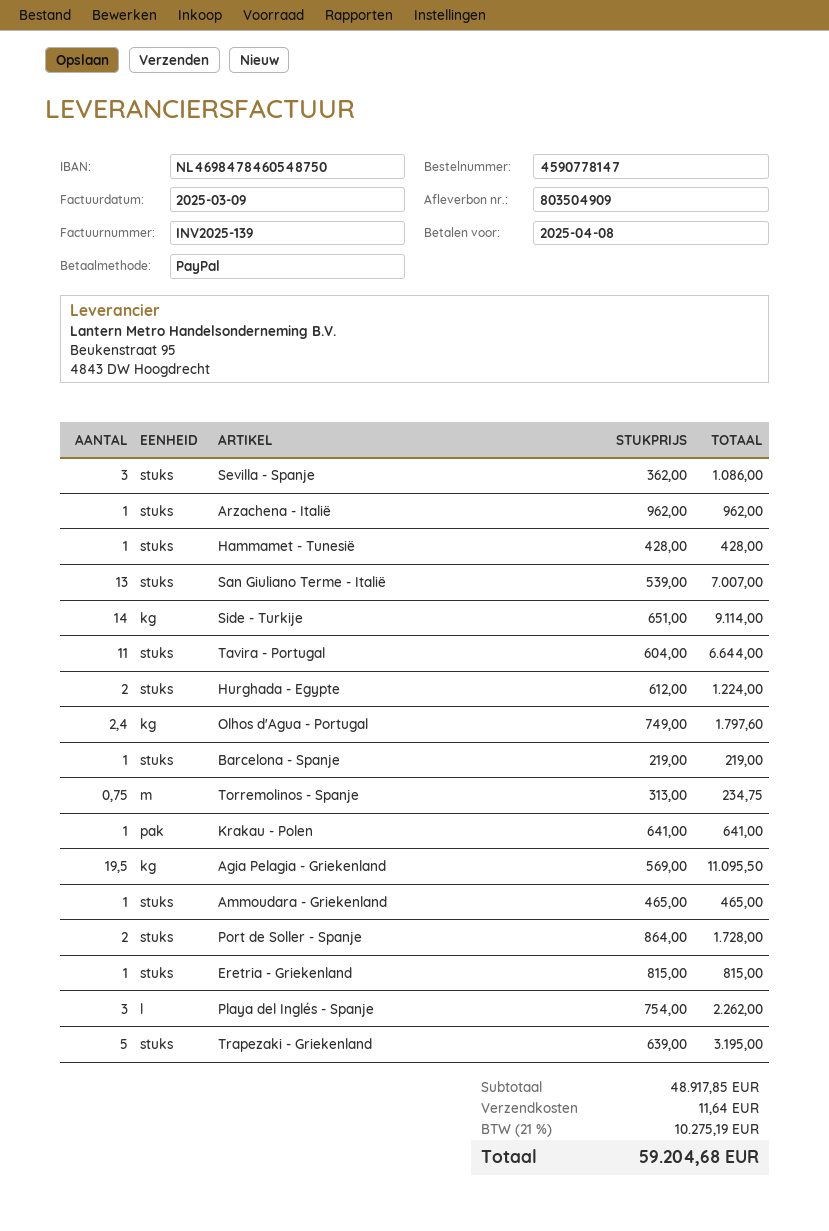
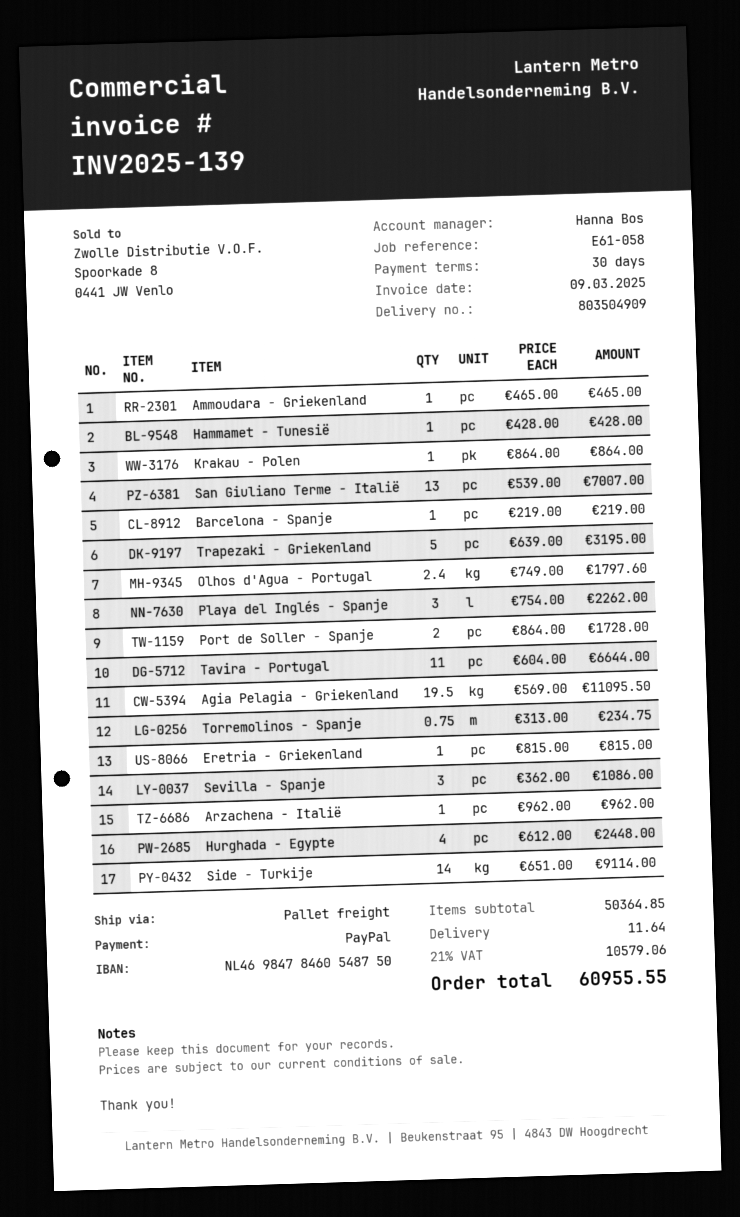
Hurghada - Egypte: 2 x 612.00 = 1224.00 -> 4 x 612.00 = 2448.00
Krakau - Polen: 1 x 641.00 = 641.00 -> 1 x 864.00 = 864.00
subtotal: 48917.85 -> 50364.85
tax: 21% = 10275.19 -> 21% = 10579.06
total: 59204.68 -> 60955.55

